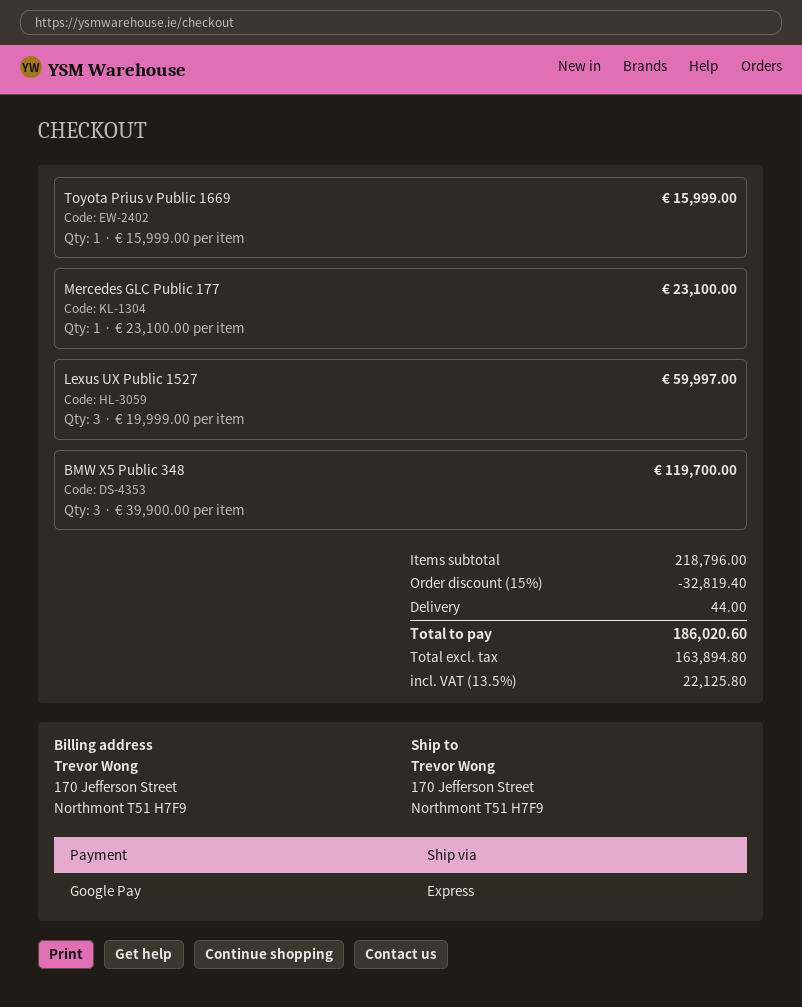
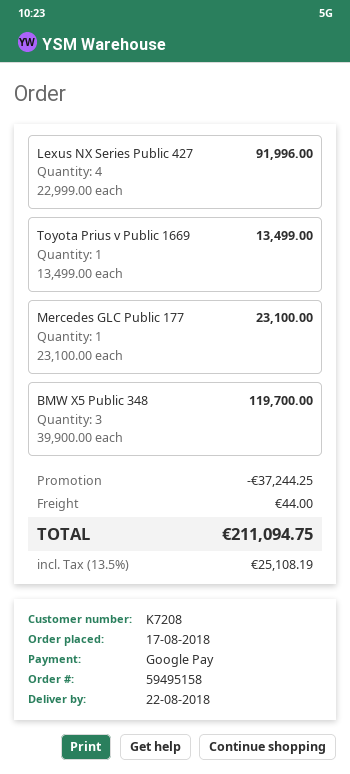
Toyota Prius v Public 1669: 1 x 15999.00 = 15999.00 -> 1 x 13499.00 = 13499.00
Lexus UX Public 1527: 3 x 19999.00 = 59997.00 -> none
Lexus NX Series Public 427: none -> 4 x 22999.00 = 91996.00
discount: 32819.40 -> 37244.25
tax: 13.5% = 22125.80 -> 13.5% = 25108.19
total: 186020.60 -> 211094.75

